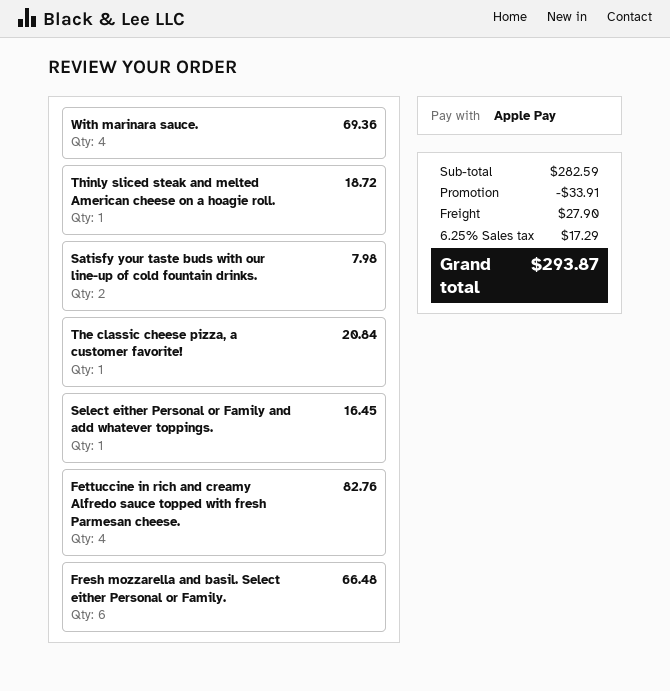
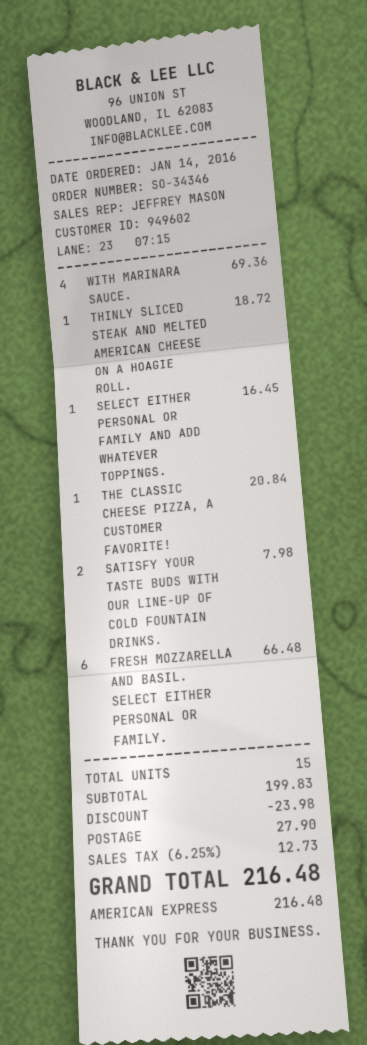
payment method: Apple Pay -> American Express
Fettuccine in rich and creamy Alfredo sauce topped with fresh Parmesan cheese.: 4 for 82.76 -> none
subtotal: 282.59 -> 199.83
discount: 33.91 -> 23.98
tax: 6.25% = 17.29 -> 6.25% = 12.73
total: 293.87 -> 216.48

